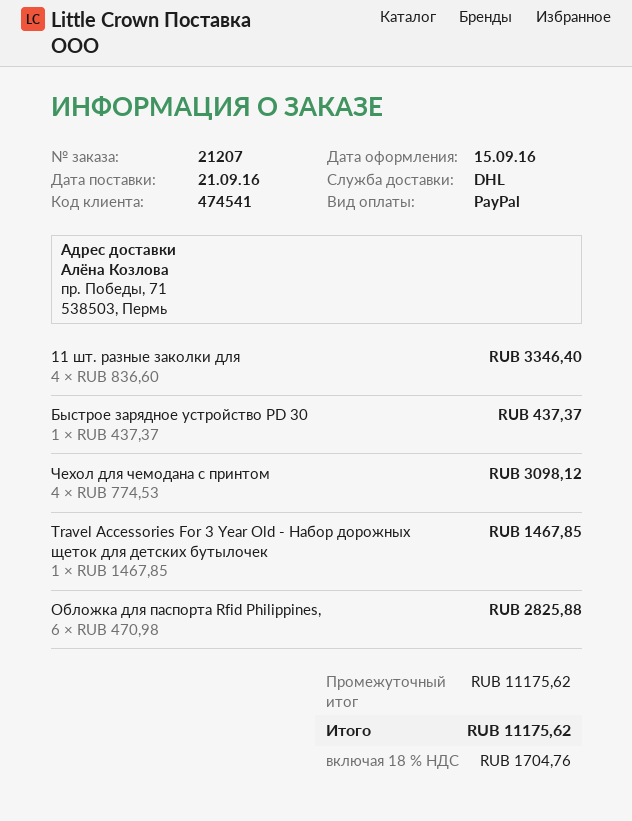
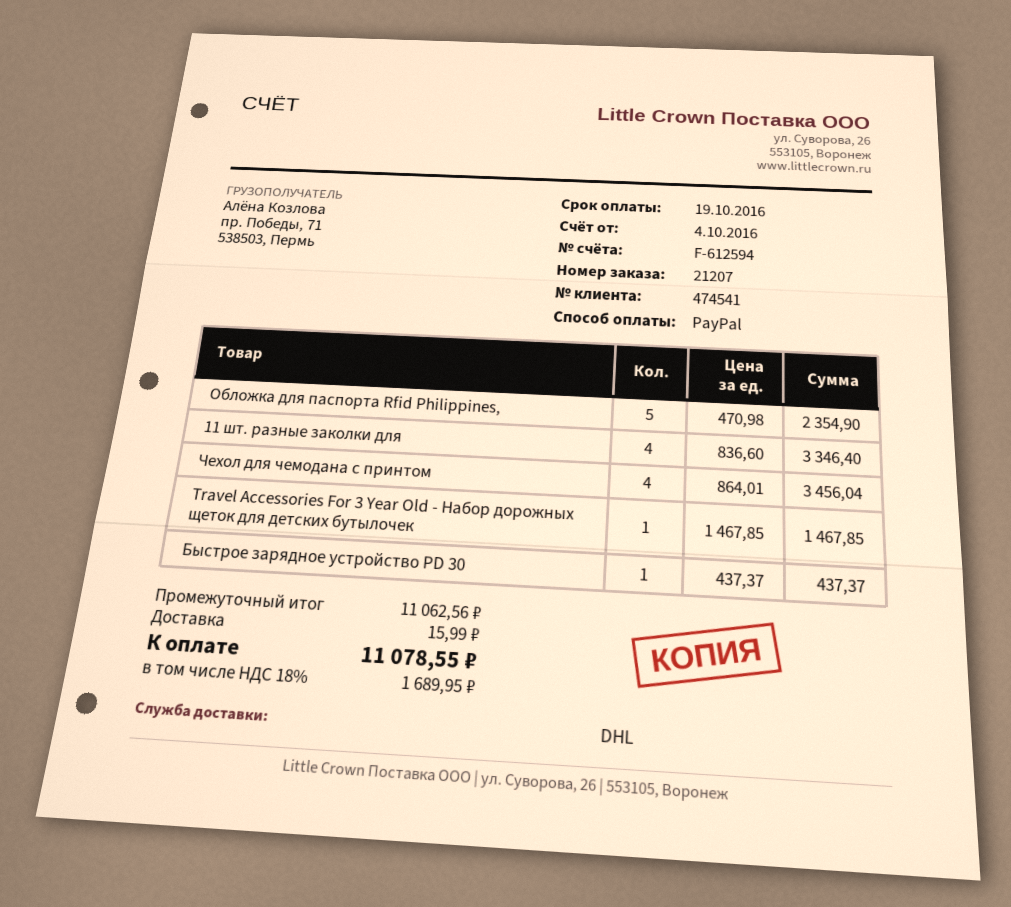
Чехол для чемодана с принтом: 4 x 774.53 = 3098.12 -> 4 x 864.01 = 3456.04
Обложка для паспорта Rfid Philippines,: 6 x 470.98 = 2825.88 -> 5 x 470.98 = 2354.90
subtotal: 11175.62 -> 11062.56
shipping: none -> 15.99
tax: 18% = 1704.76 -> 18% = 1689.95
total: 11175.62 -> 11078.55

